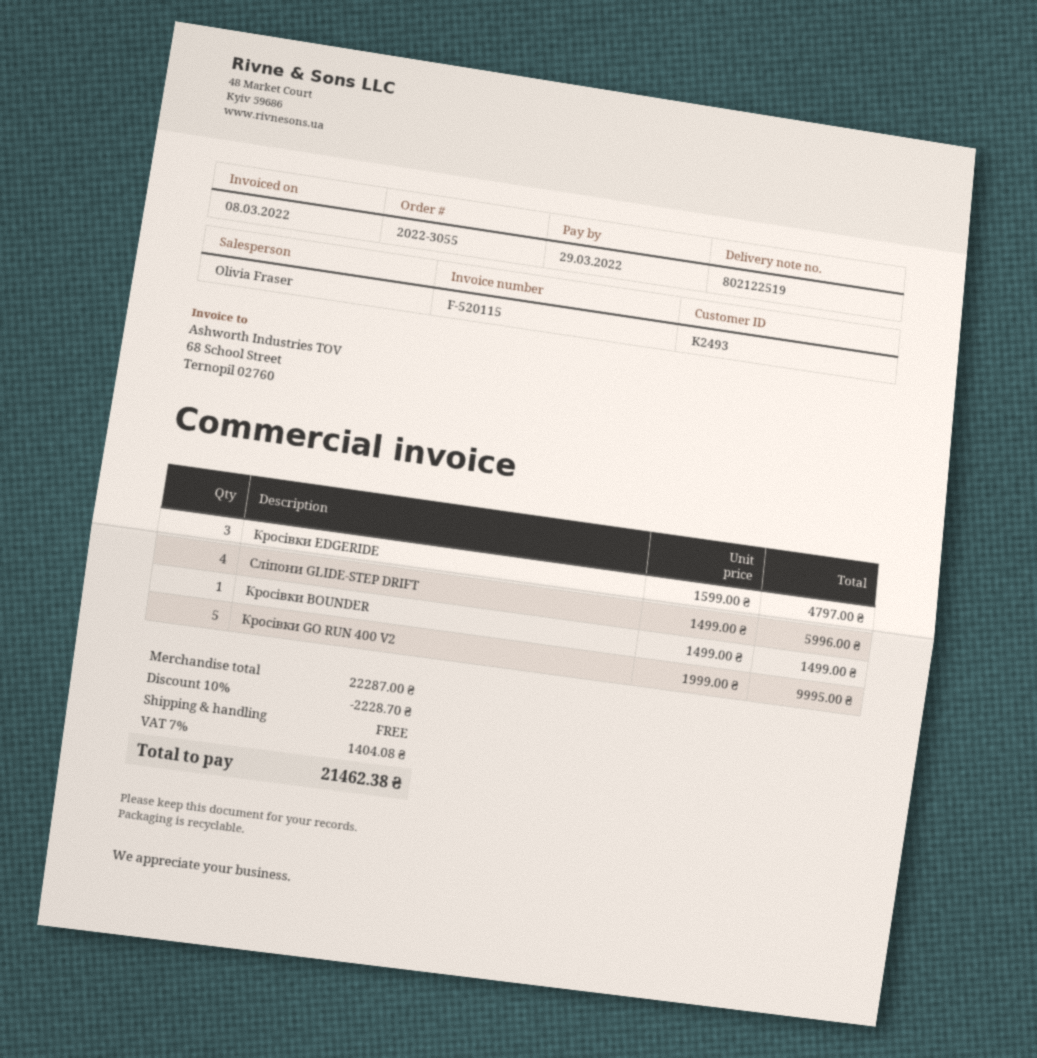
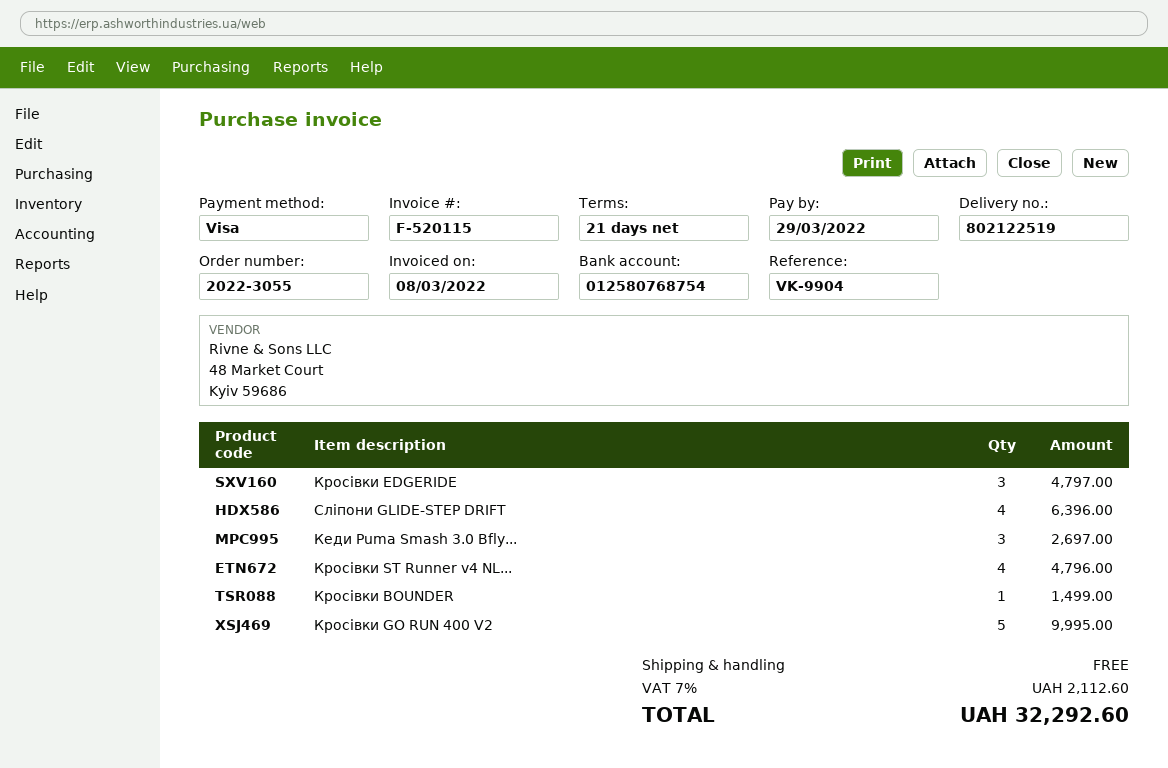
Сліпони GLIDE-STEP DRIFT: 4 for 5996.00 -> 4 for 6396.00
Кеди Puma Smash 3.0 Bfly...: none -> 3 for 2697.00
Кросівки ST Runner v4 NL...: none -> 4 for 4796.00
discount: 10% = 2228.70 -> none
tax: 7% = 1404.08 -> 7% = 2112.60
total: 21462.38 -> 32292.60

